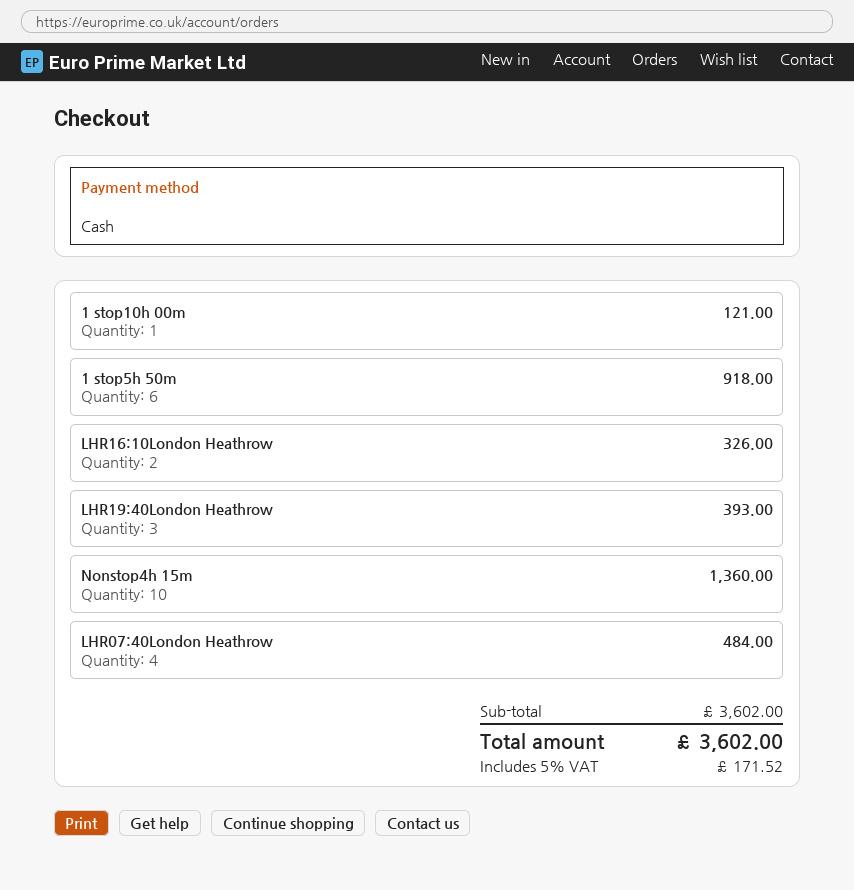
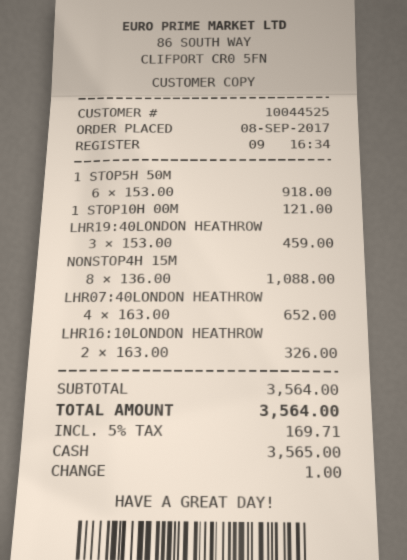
LHR19:40London Heathrow: 3 for 393.00 -> 3 for 459.00
Nonstop4h 15m: 10 for 1360.00 -> 8 for 1088.00
LHR07:40London Heathrow: 4 for 484.00 -> 4 for 652.00
subtotal: 3602.00 -> 3564.00
tax: 5% = 171.52 -> 5% = 169.71
total: 3602.00 -> 3564.00

